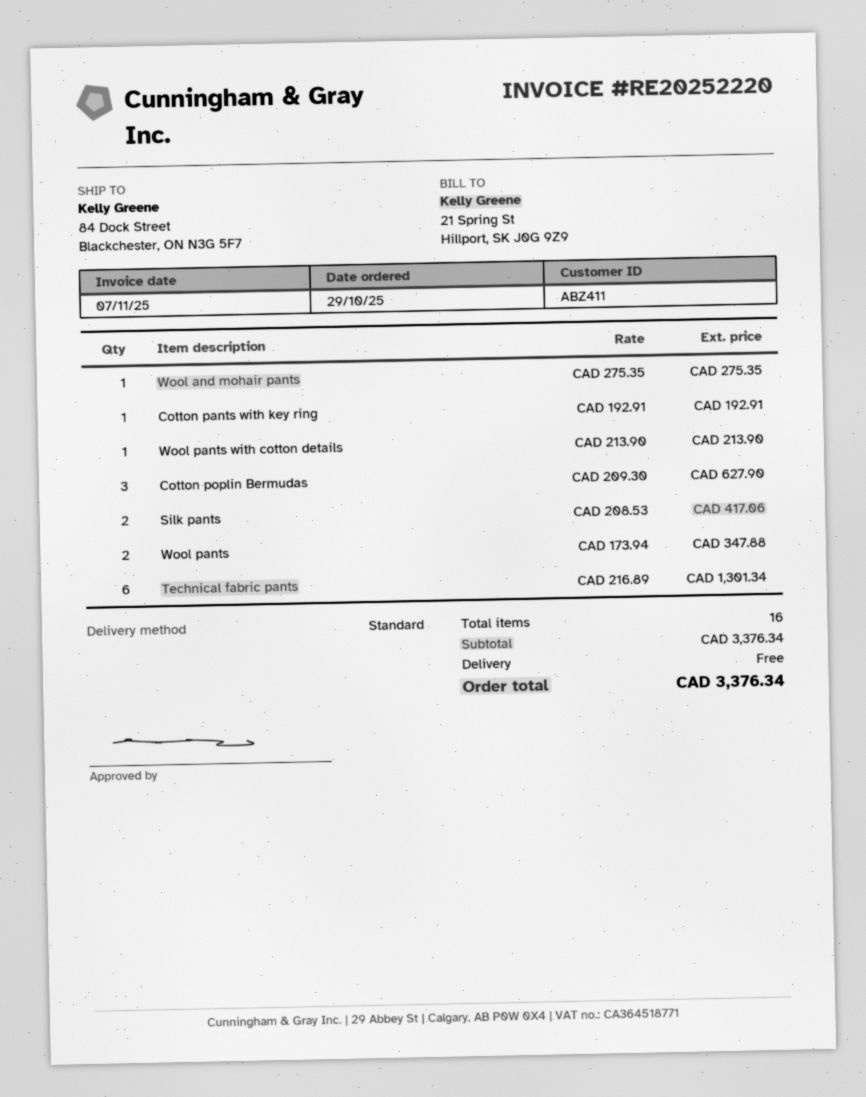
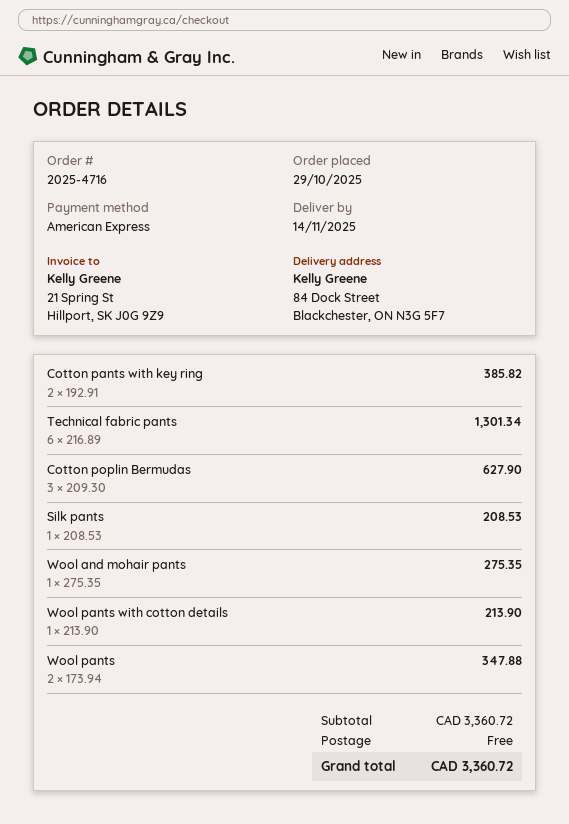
Cotton pants with key ring: 1 x 192.91 = 192.91 -> 2 x 192.91 = 385.82
Silk pants: 2 x 208.53 = 417.06 -> 1 x 208.53 = 208.53
subtotal: 3376.34 -> 3360.72
total: 3376.34 -> 3360.72

